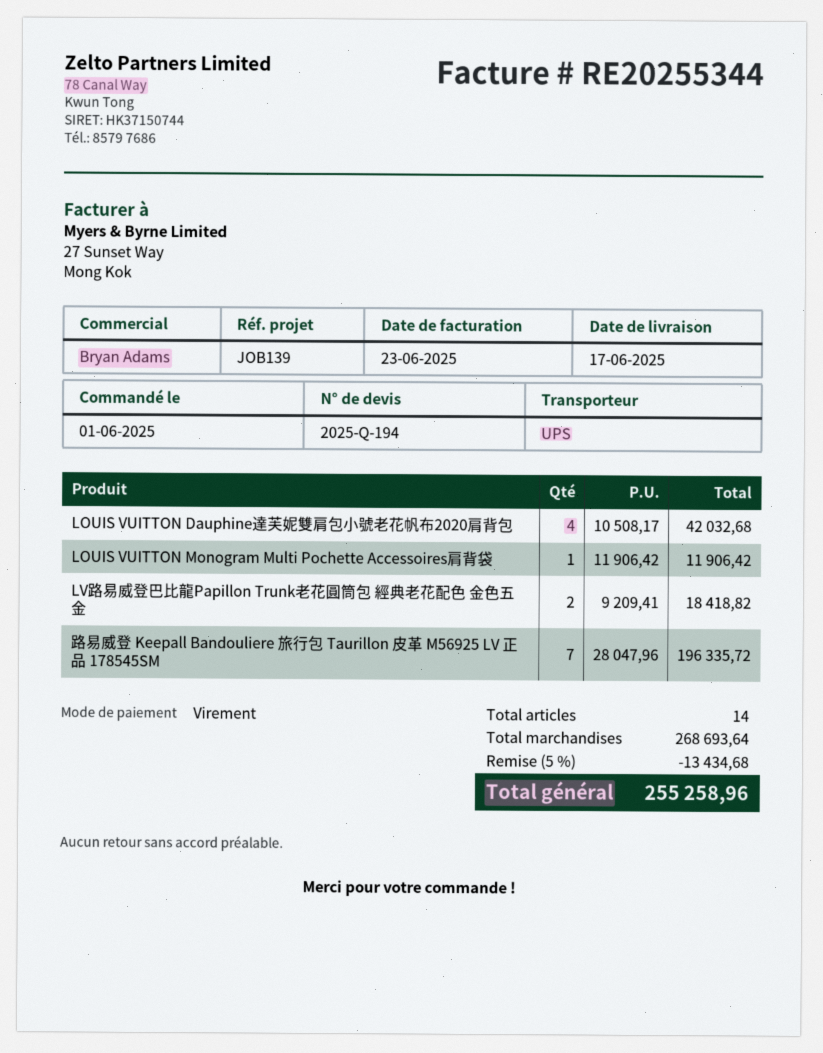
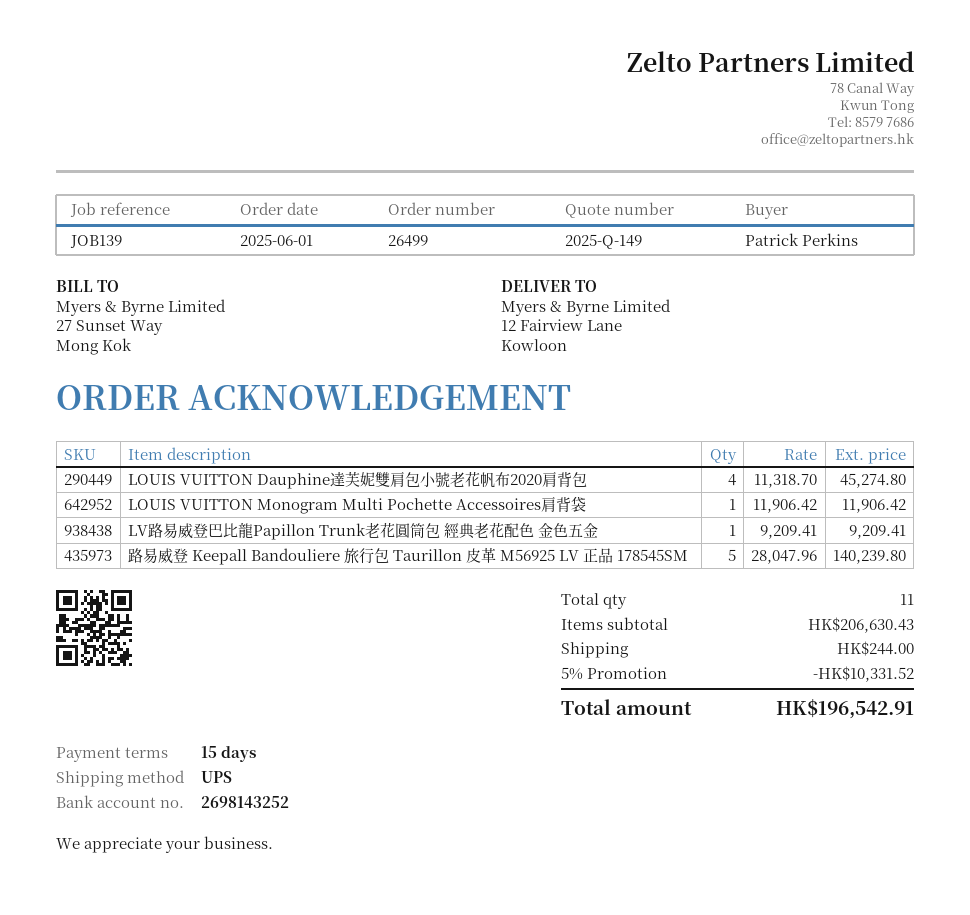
quote number: 2025-Q-194 -> 2025-Q-149
LOUIS VUITTON Dauphine達芙妮雙肩包小號老花帆布2020肩背包: 4 x 10508.17 = 42032.68 -> 4 x 11318.70 = 45274.80
LV路易威登巴比龍Papillon Trunk老花圓筒包 經典老花配色 金色五金: 2 x 9209.41 = 18418.82 -> 1 x 9209.41 = 9209.41
路易威登 Keepall Bandouliere 旅行包 Taurillon 皮革 M56925 LV 正品 178545SM: 7 x 28047.96 = 196335.72 -> 5 x 28047.96 = 140239.80
total quantity: 14 -> 11
subtotal: 268693.64 -> 206630.43
discount: 5% = 13434.68 -> 5% = 10331.52
shipping: none -> 244.00
total: 255258.96 -> 196542.91

